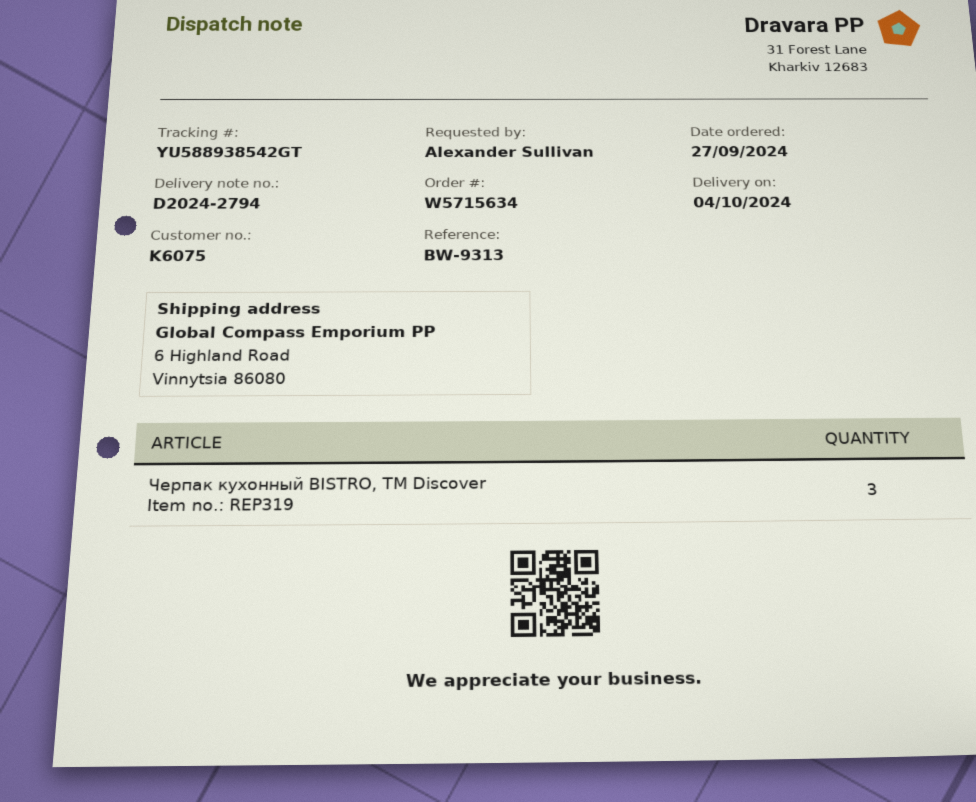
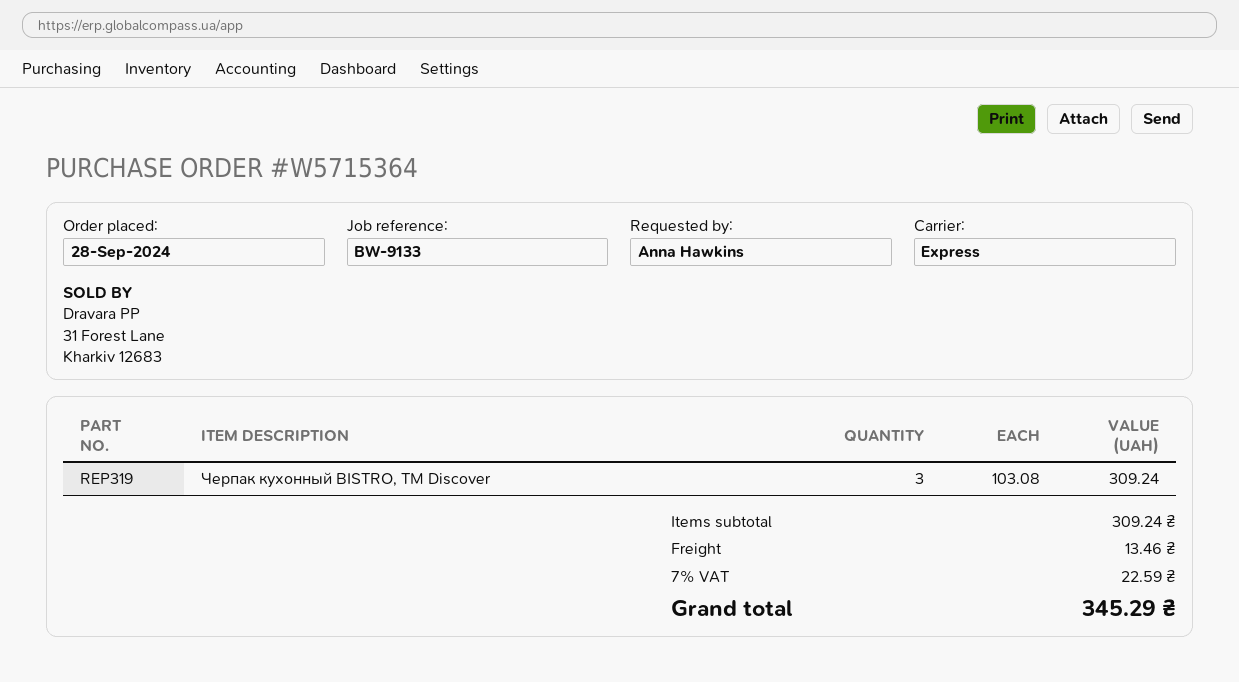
order number: W5715634 -> W5715364
order date: 2024-09-27 -> 2024-09-28
reference: BW-9313 -> BW-9133
ordered by: Alexander Sullivan -> Anna Hawkins

